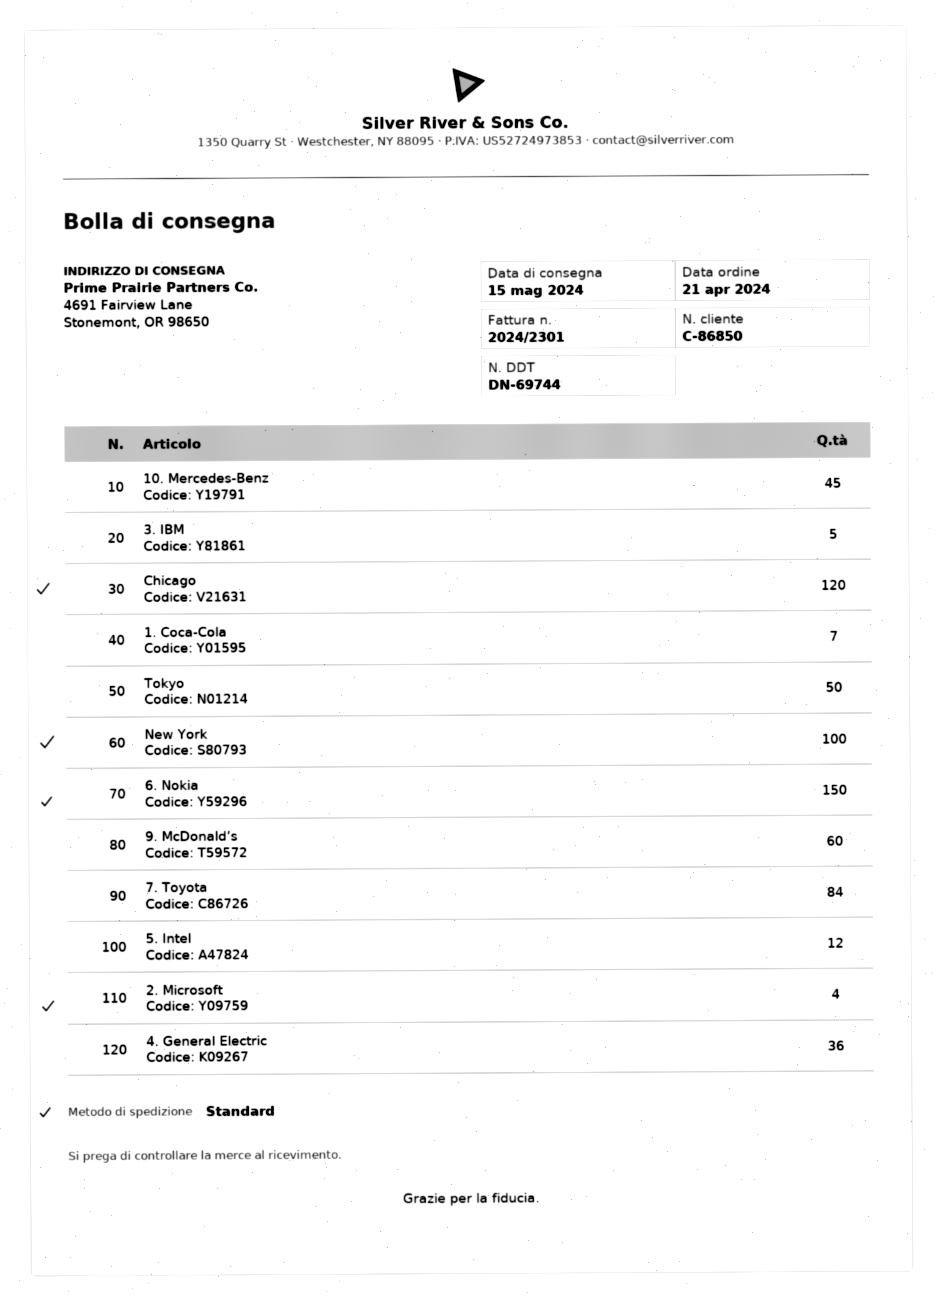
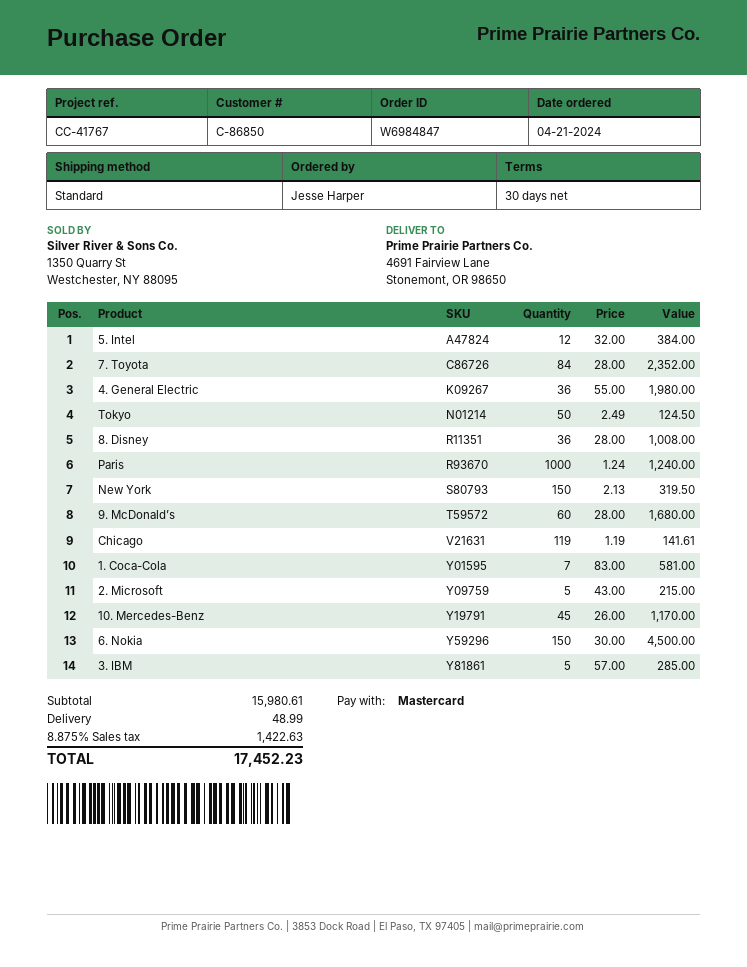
Chicago: 120 -> 119
New York: 100 -> 150
2. Microsoft: 4 -> 5
8. Disney: none -> 36
Paris: none -> 1000

